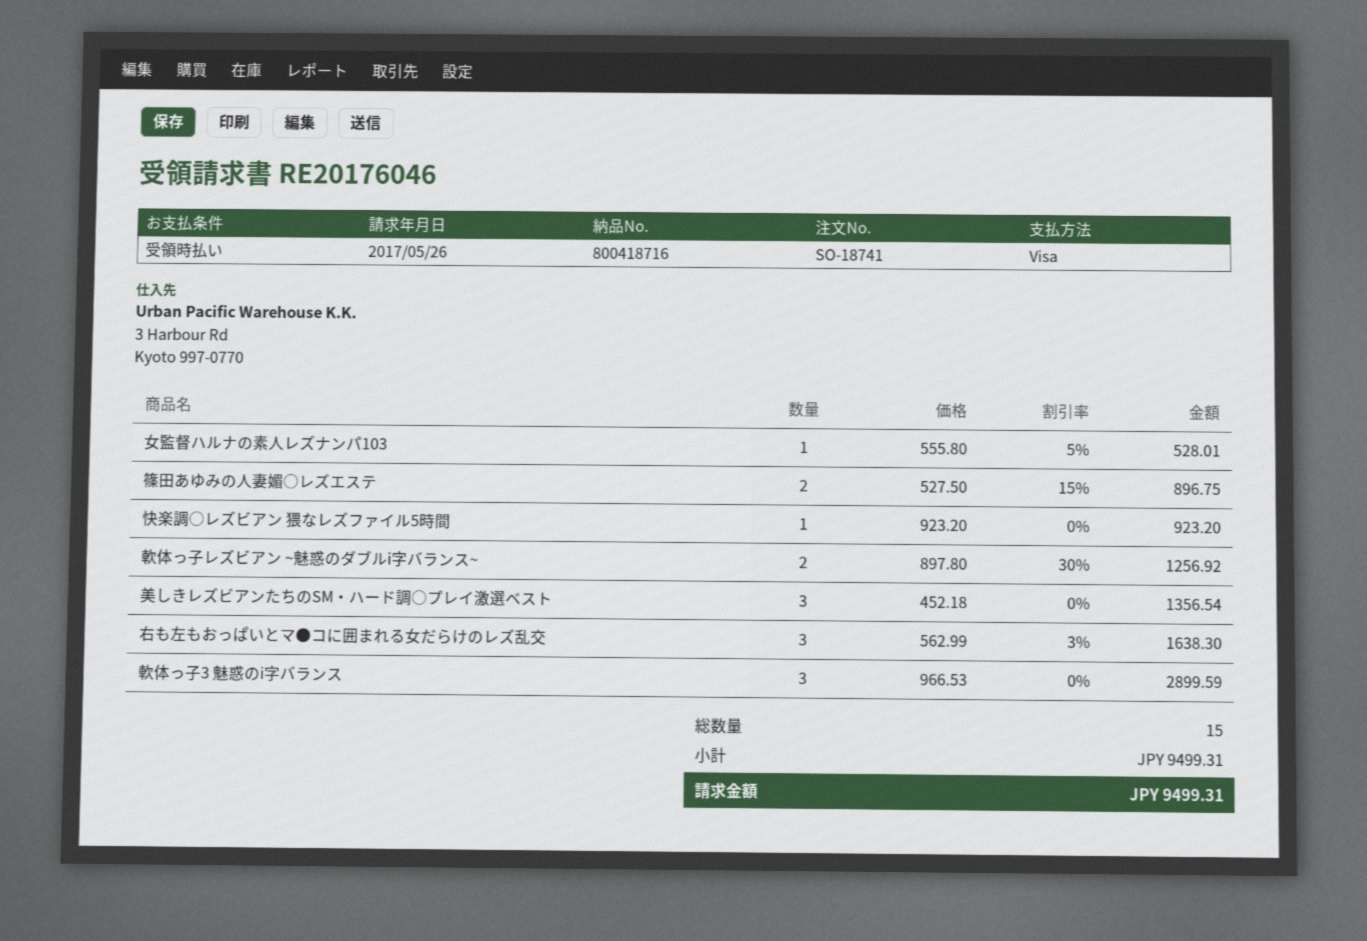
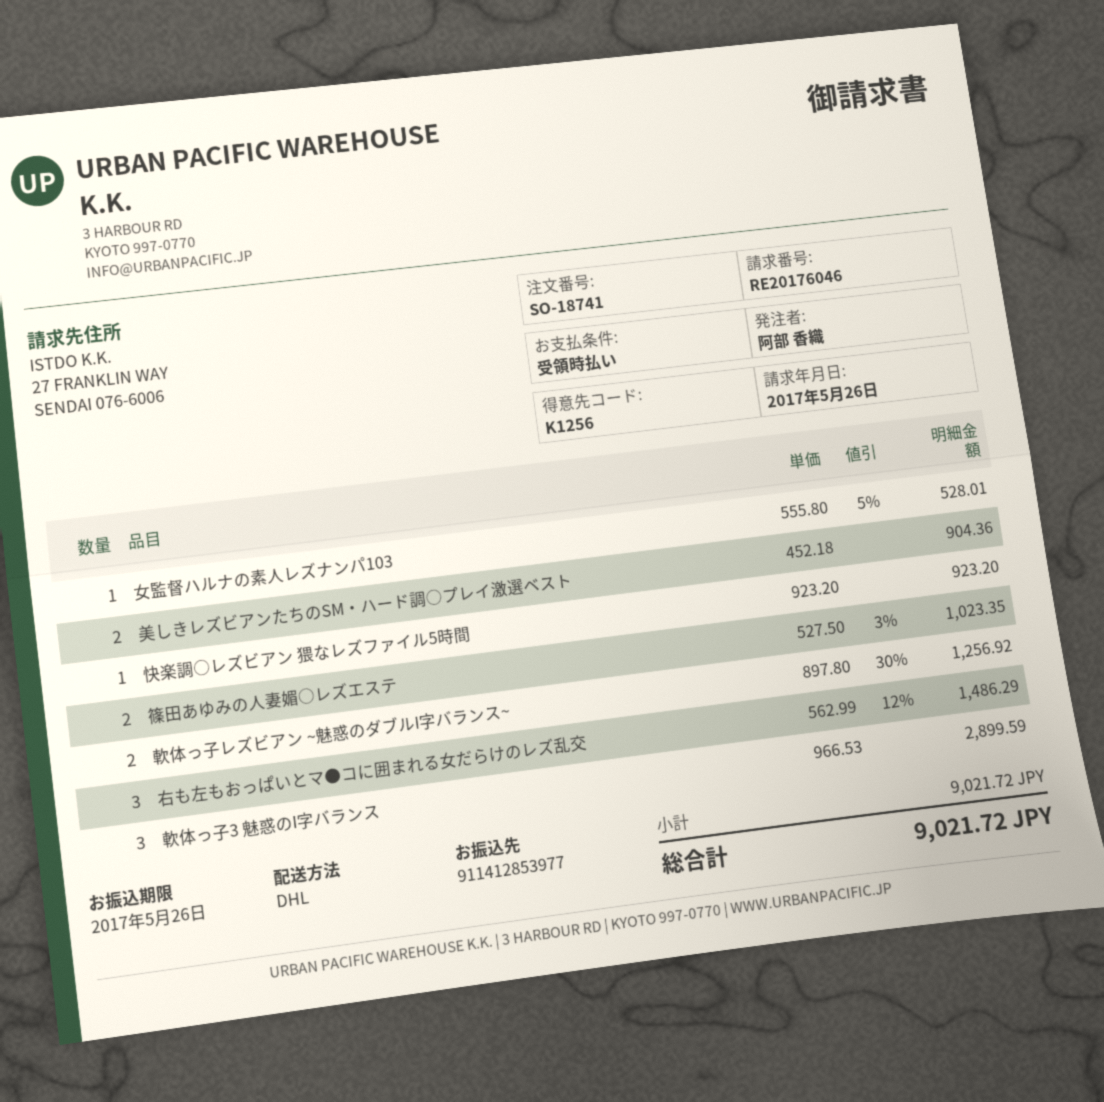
篠田あゆみの人妻媚○レズエステ: 2 x 527.50 - 15% = 896.75 -> 2 x 527.50 - 3% = 1023.35
美しきレズビアンたちのSM・ハード調○プレイ激選ベスト: 3 x 452.18 = 1356.54 -> 2 x 452.18 = 904.36
右も左もおっぱいとマ●コに囲まれる女だらけのレズ乱交: 3 x 562.99 - 3% = 1638.30 -> 3 x 562.99 - 12% = 1486.29
subtotal: 9499.31 -> 9021.72
total: 9499.31 -> 9021.72

